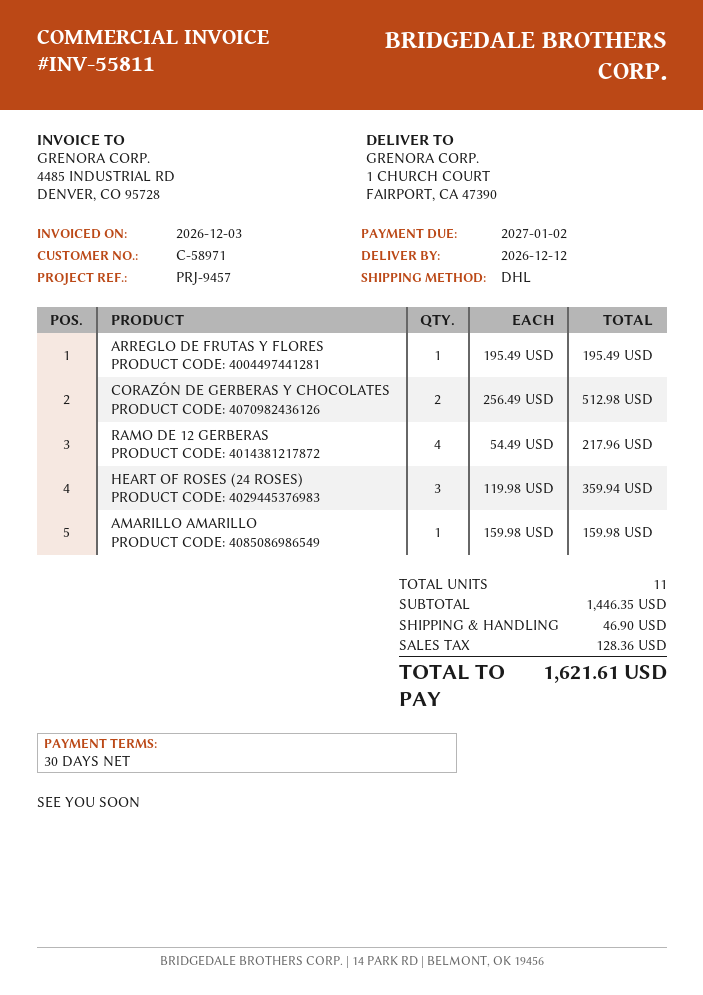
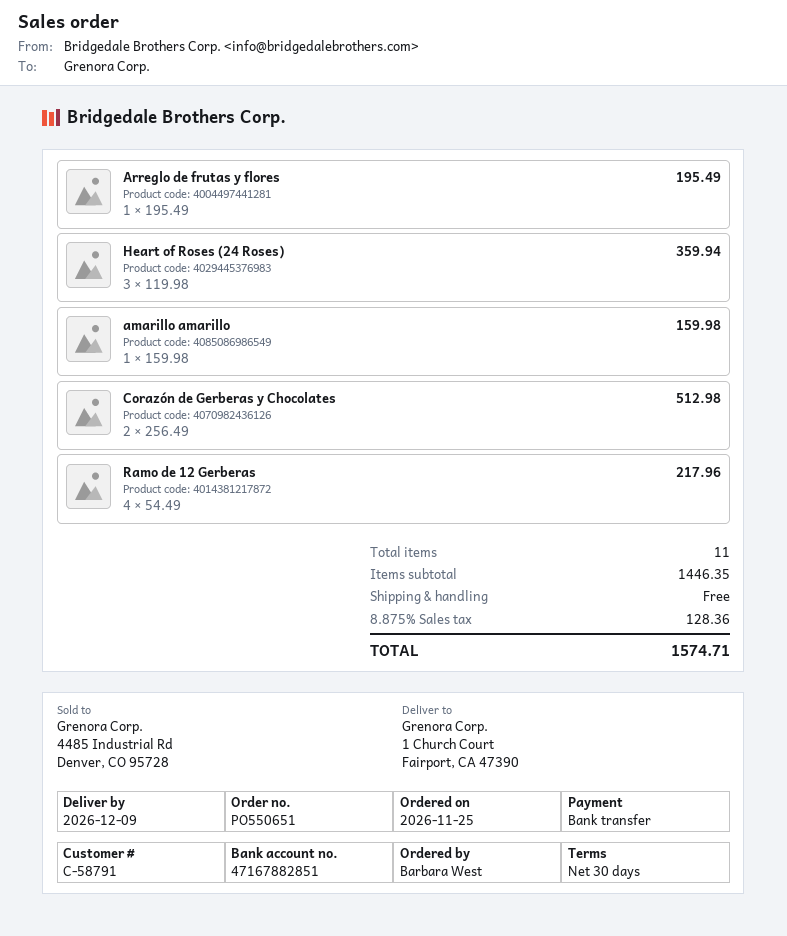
delivery date: 2026-12-12 -> 2026-12-09
customer number: C-58971 -> C-58791
shipping: 46.90 -> 0.00
total: 1621.61 -> 1574.71

